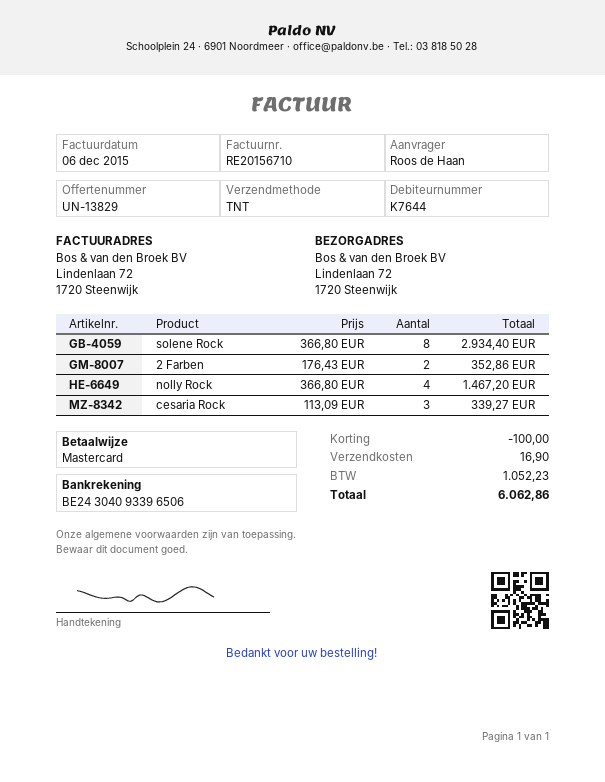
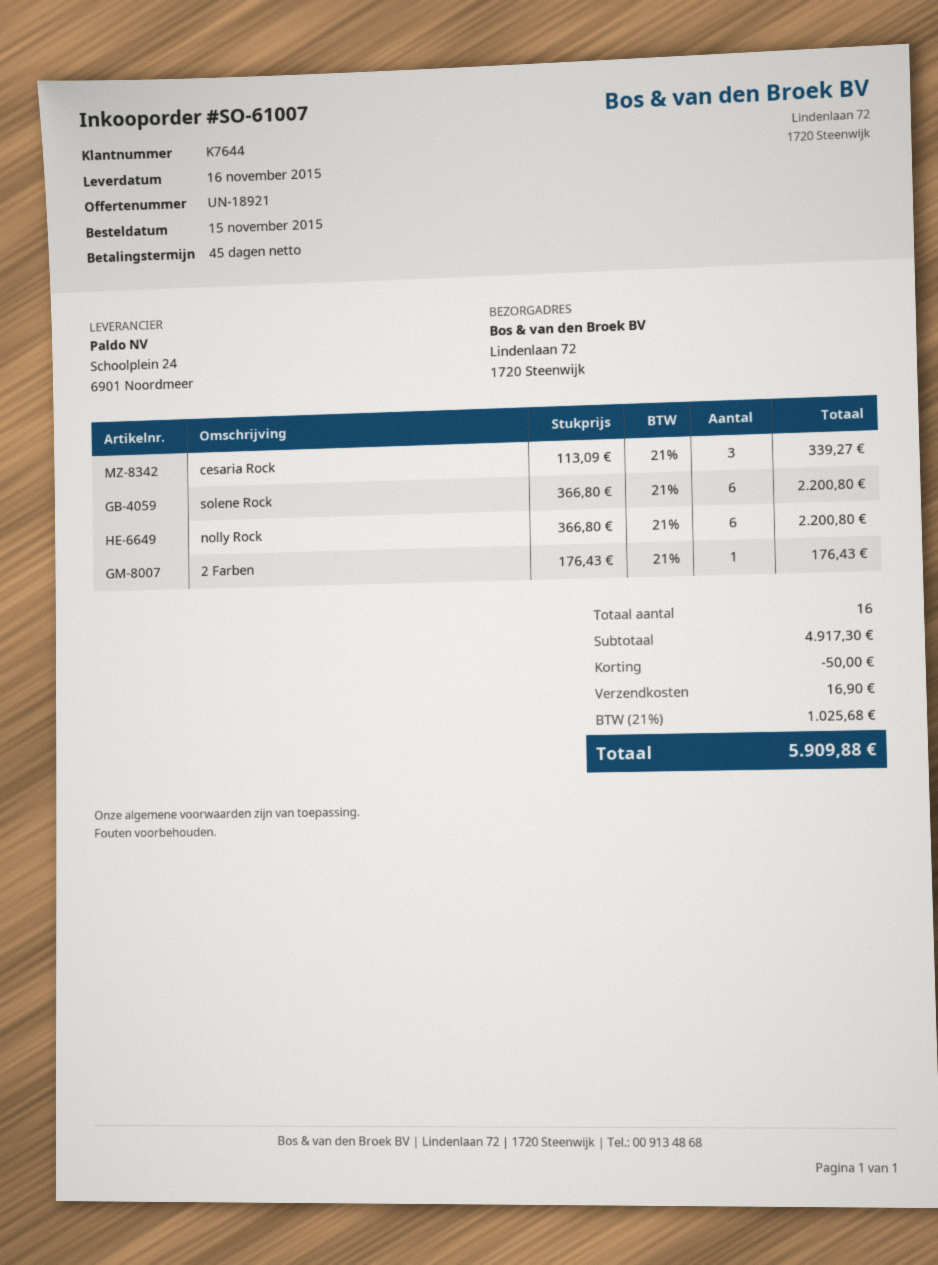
quote number: UN-13829 -> UN-18921
solene Rock: 8 x 366.80 = 2934.40 -> 6 x 366.80 = 2200.80
2 Farben: 2 x 176.43 = 352.86 -> 1 x 176.43 = 176.43
nolly Rock: 4 x 366.80 = 1467.20 -> 6 x 366.80 = 2200.80
discount: 100.00 -> 50.00
tax: 1052.23 -> 1025.68
total: 6062.86 -> 5909.88

